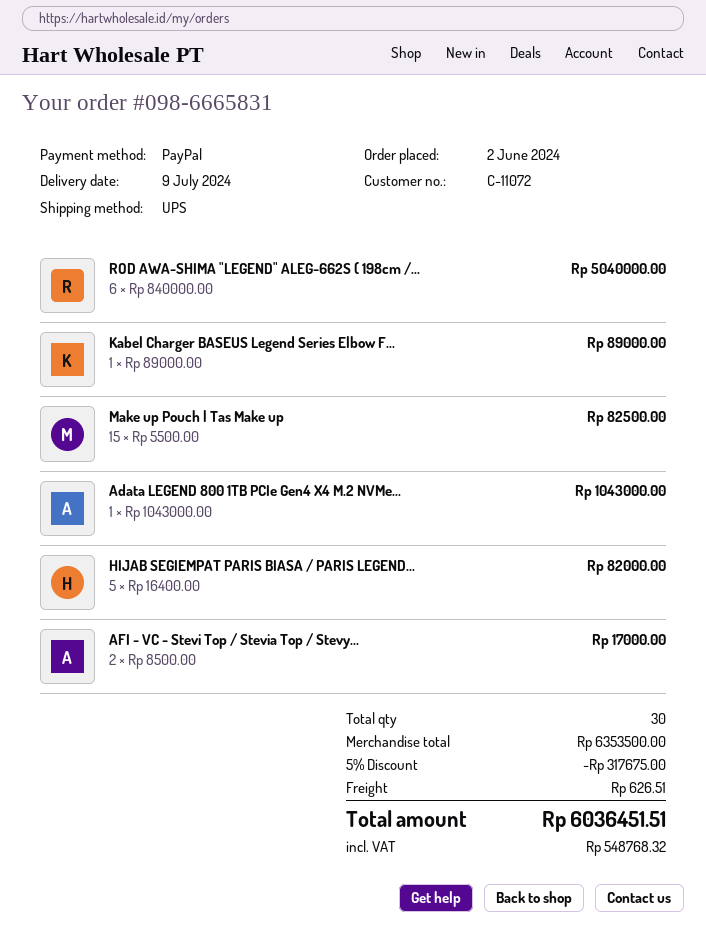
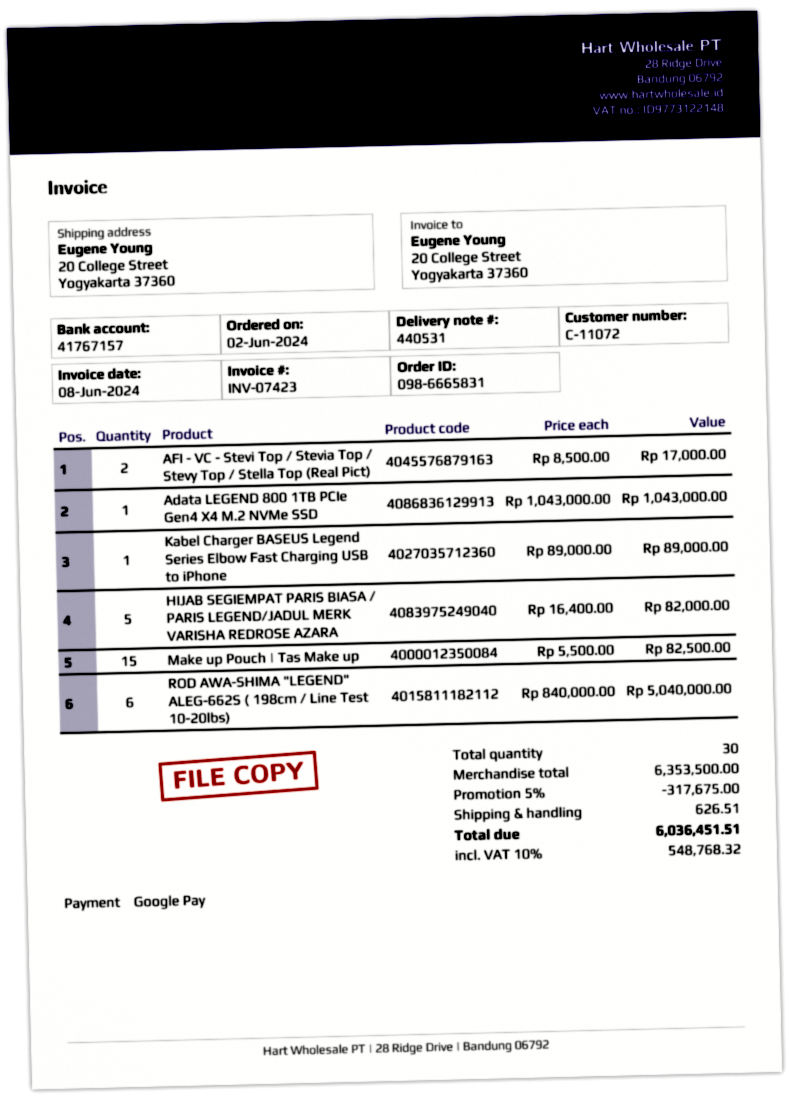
payment method: PayPal -> Google Pay

